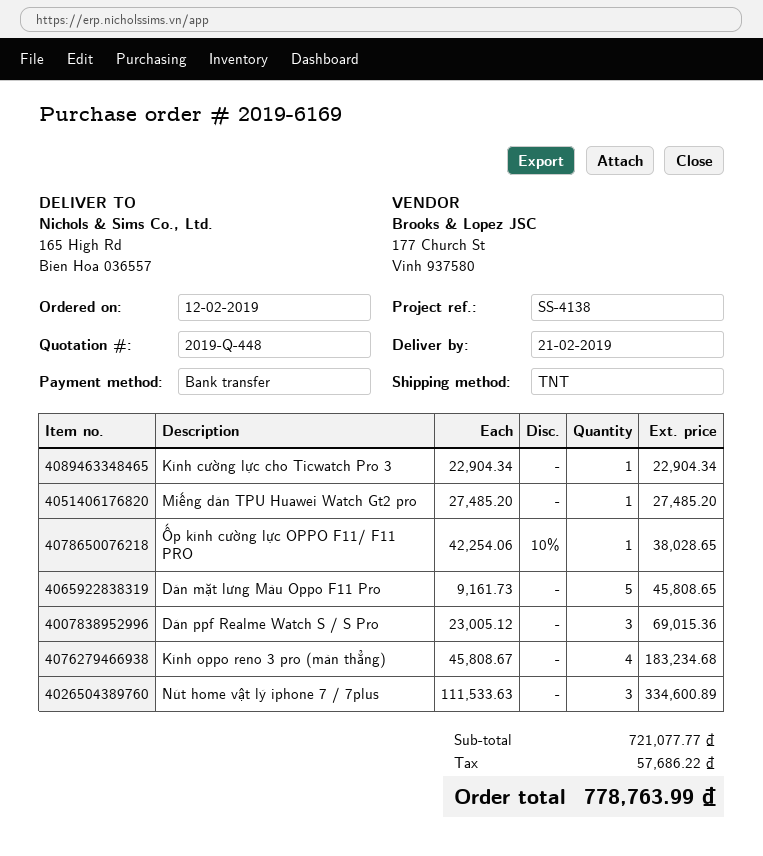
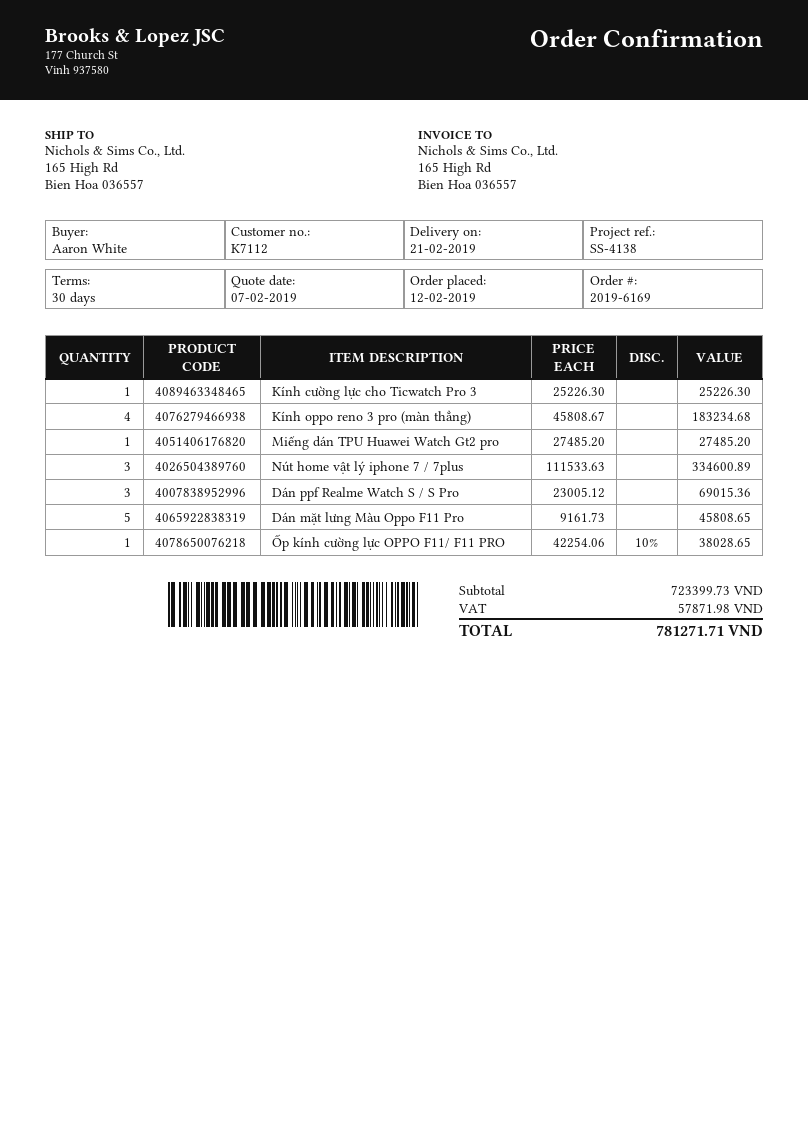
Kính cường lực cho Ticwatch Pro 3: 1 x 22904.34 = 22904.34 -> 1 x 25226.30 = 25226.30
subtotal: 721077.77 -> 723399.73
tax: 57686.22 -> 57871.98
total: 778763.99 -> 781271.71

